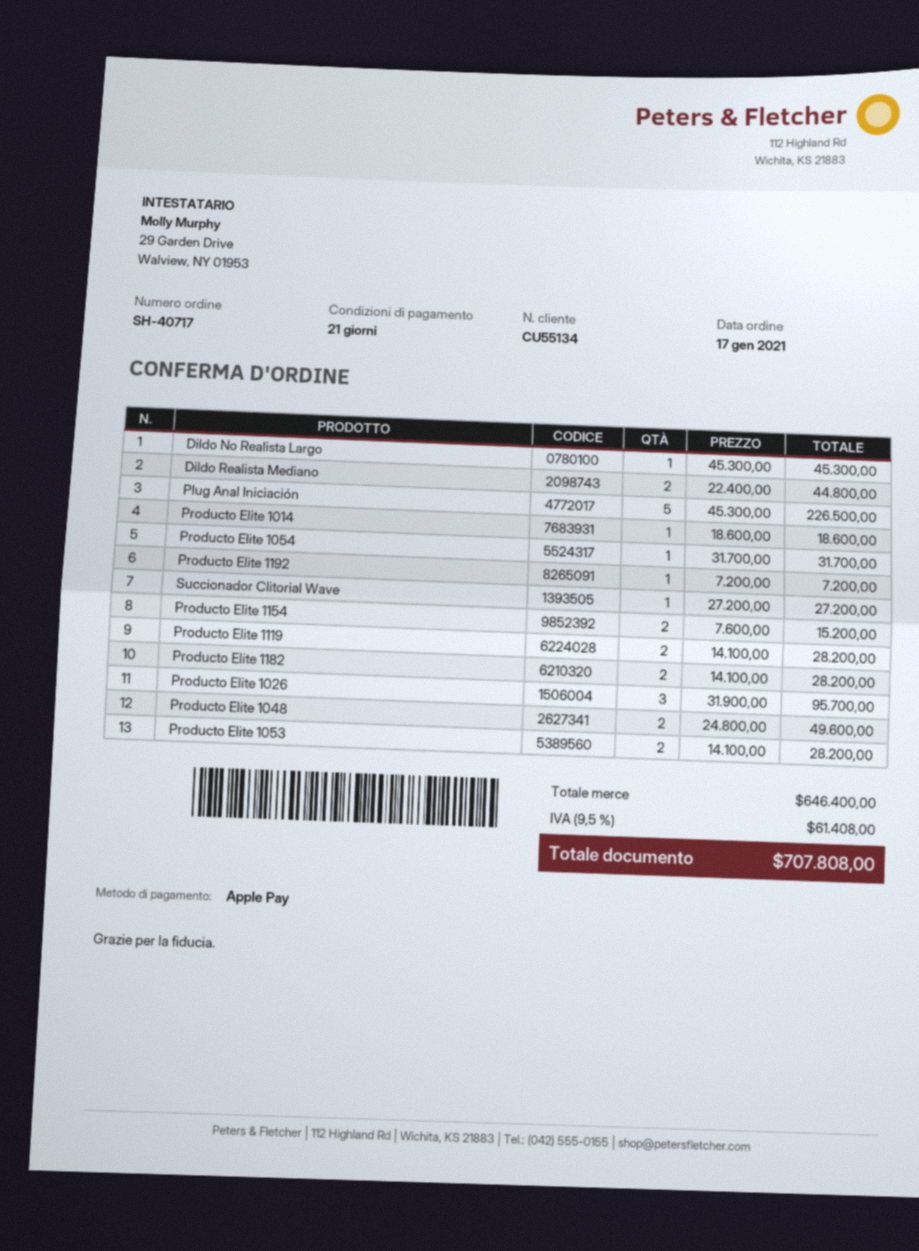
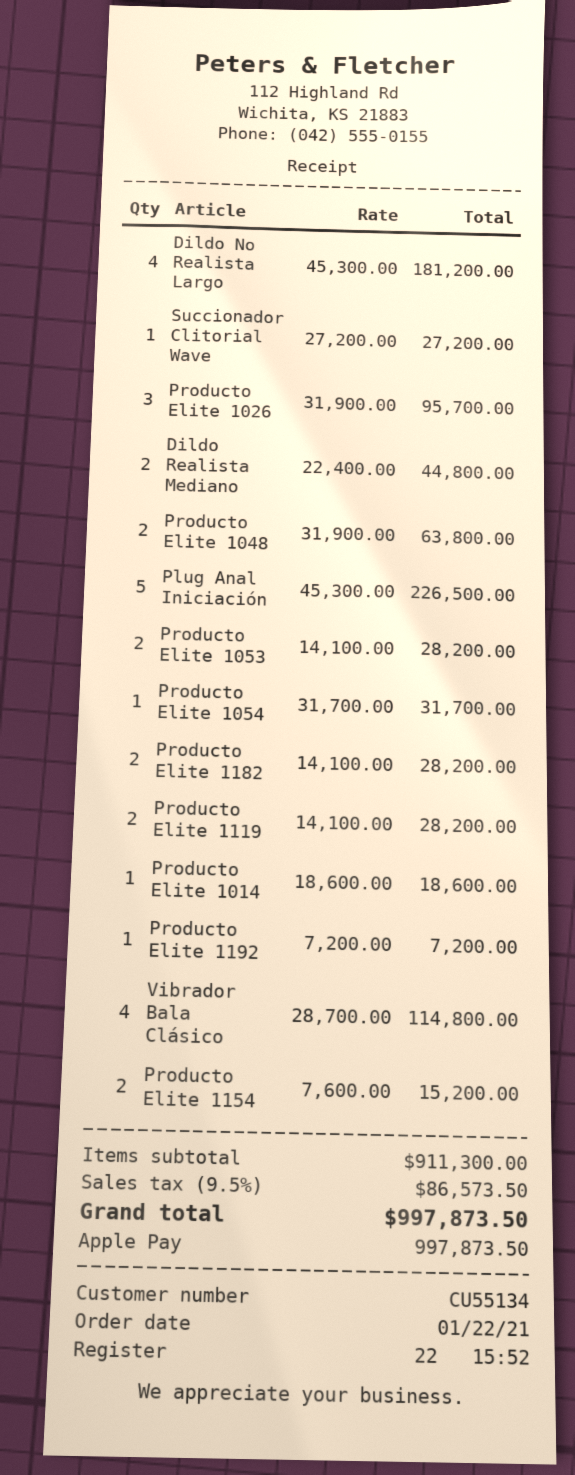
order date: 2021-01-17 -> 2021-01-22
Dildo No Realista Largo: 1 x 45300.00 = 45300.00 -> 4 x 45300.00 = 181200.00
Producto Elite 1048: 2 x 24800.00 = 49600.00 -> 2 x 31900.00 = 63800.00
Vibrador Bala Clásico: none -> 4 x 28700.00 = 114800.00
subtotal: 646400.00 -> 911300.00
tax: 9.5% = 61408.00 -> 9.5% = 86573.50
total: 707808.00 -> 997873.50

